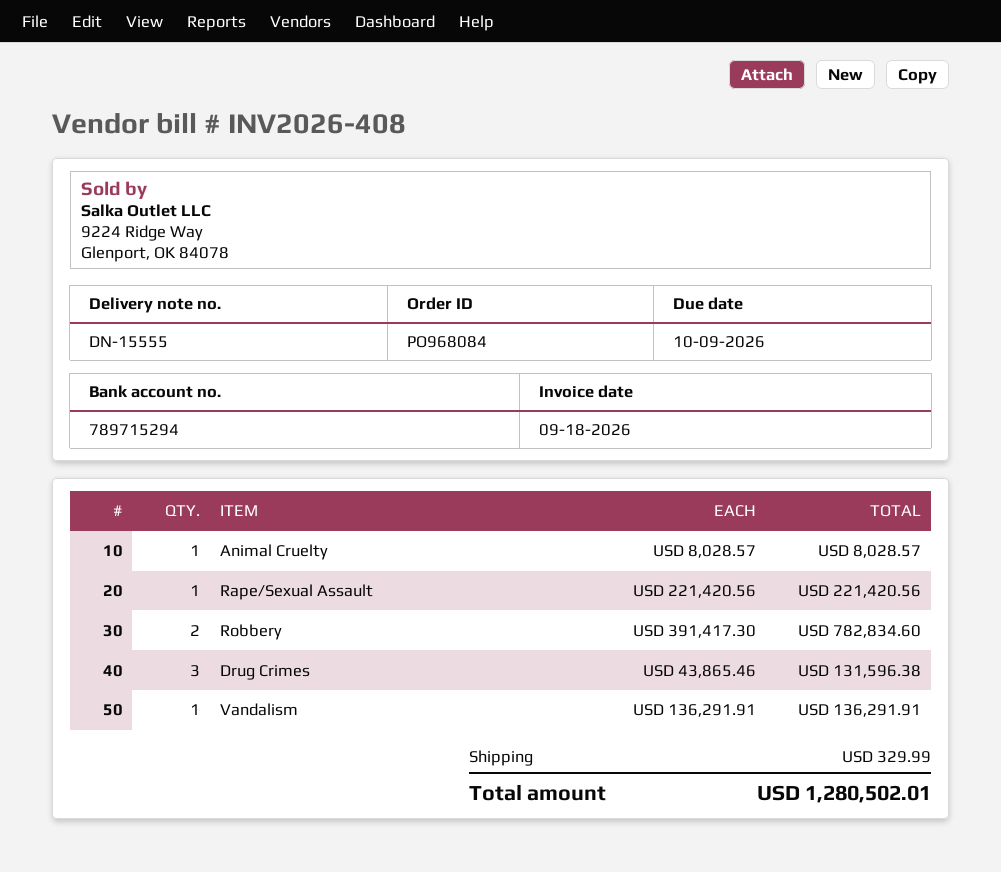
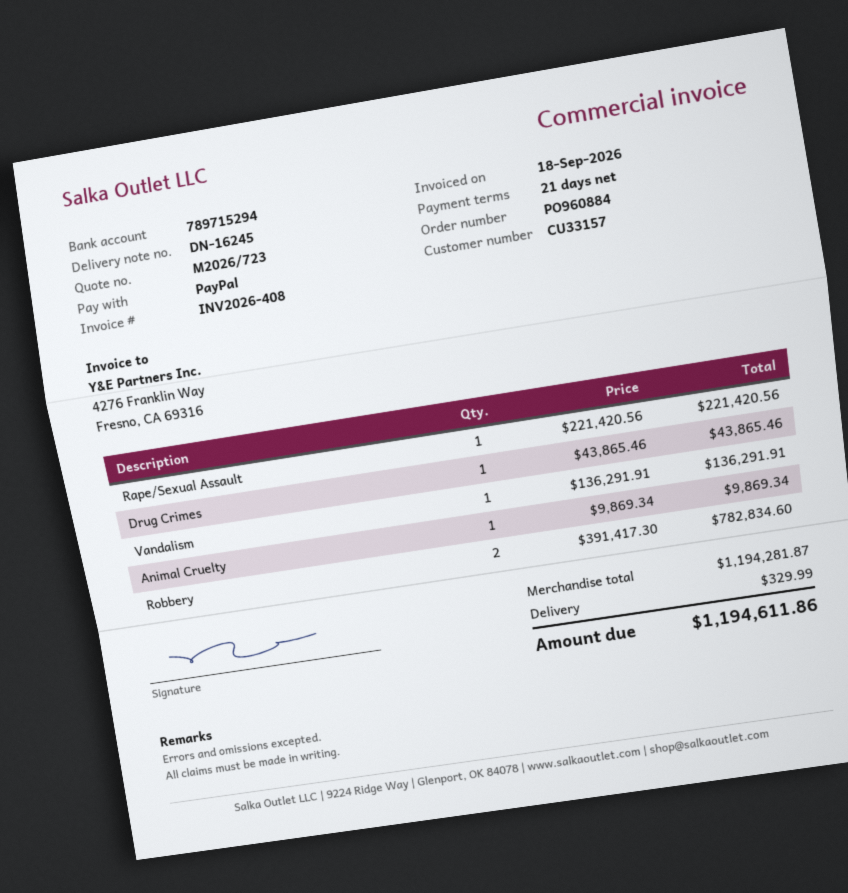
order number: PO968084 -> PO960884
delivery note number: DN-15555 -> DN-16245
Animal Cruelty: 1 x 8028.57 = 8028.57 -> 1 x 9869.34 = 9869.34
Drug Crimes: 3 x 43865.46 = 131596.38 -> 1 x 43865.46 = 43865.46
total: 1280502.01 -> 1194611.86

